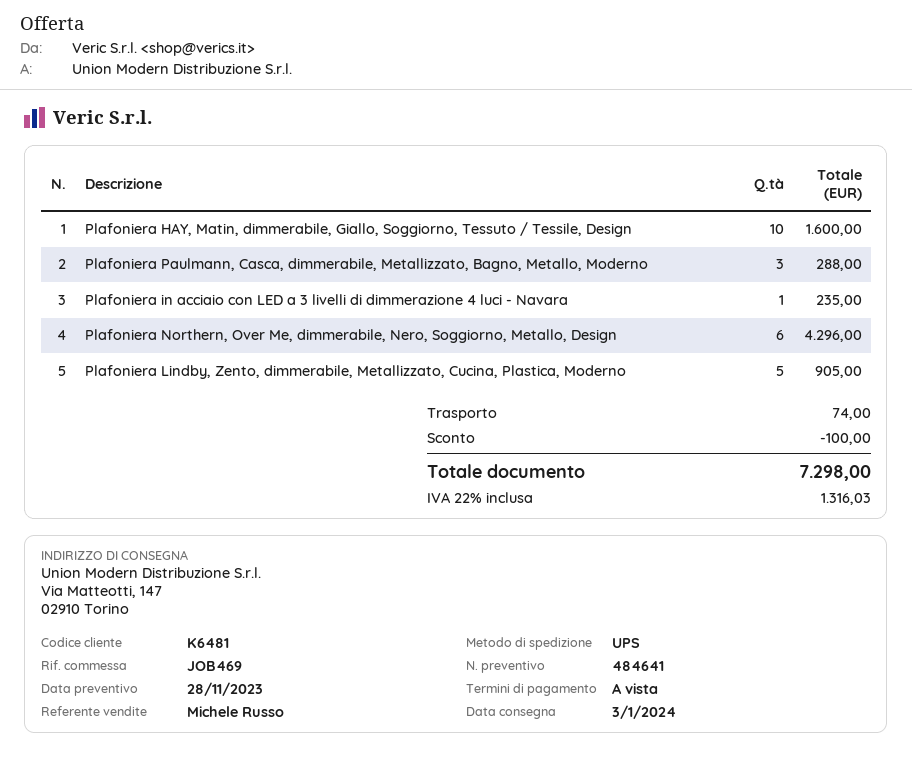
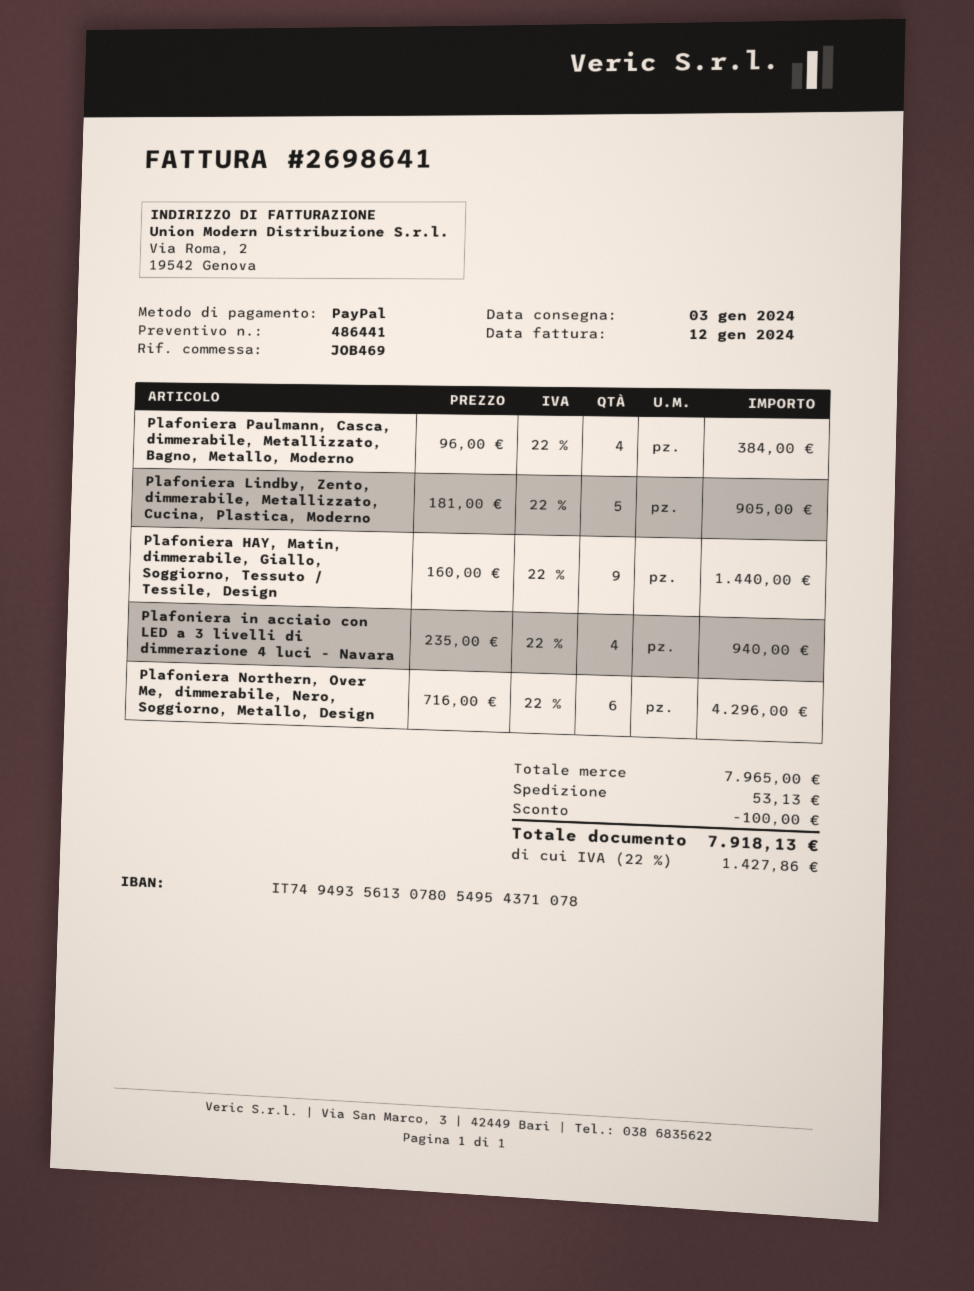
quote number: 484641 -> 486441
Plafoniera HAY, Matin, dimmerabile, Giallo, Soggiorno, Tessuto / Tessile, Design: 10 for 1600.00 -> 9 for 1440.00
Plafoniera Paulmann, Casca, dimmerabile, Metallizzato, Bagno, Metallo, Moderno: 3 for 288.00 -> 4 for 384.00
Plafoniera in acciaio con LED a 3 livelli di dimmerazione 4 luci - Navara: 1 for 235.00 -> 4 for 940.00
shipping: 74.00 -> 53.13
tax: 22% = 1316.03 -> 22% = 1427.86
total: 7298.00 -> 7918.13

